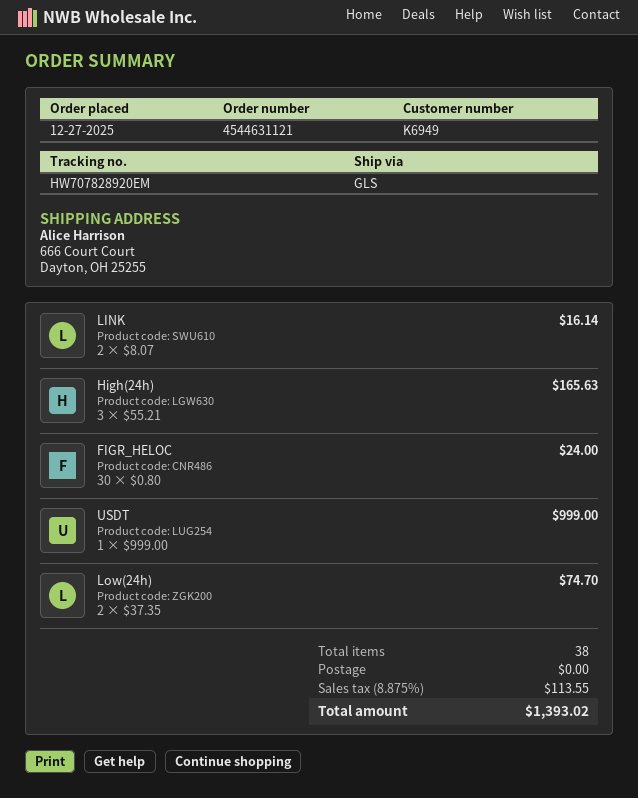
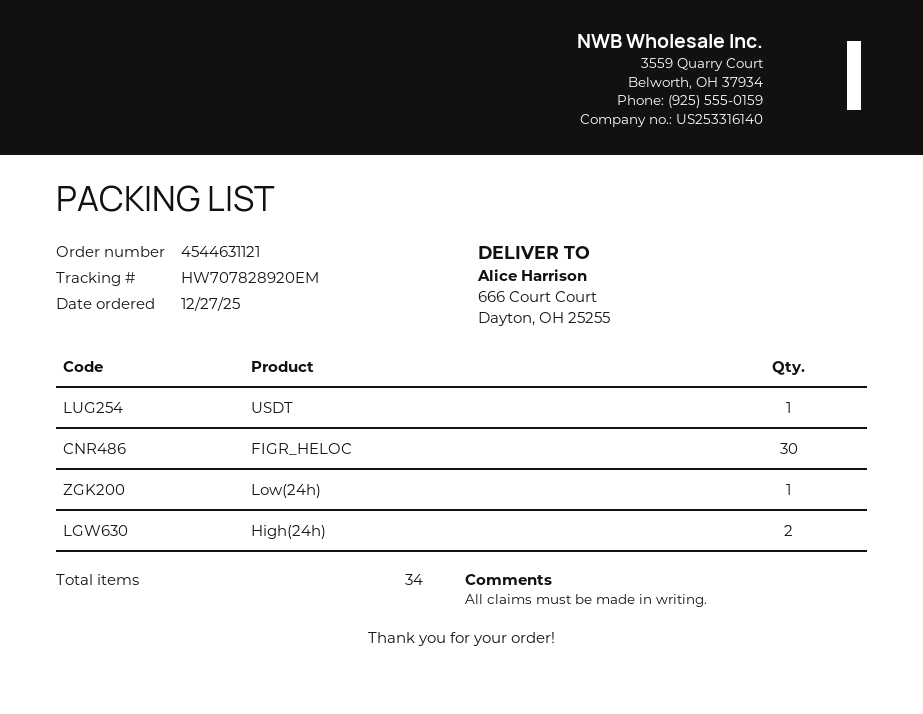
LINK: 2 -> none
High(24h): 3 -> 2
Low(24h): 2 -> 1
total quantity: 38 -> 34

